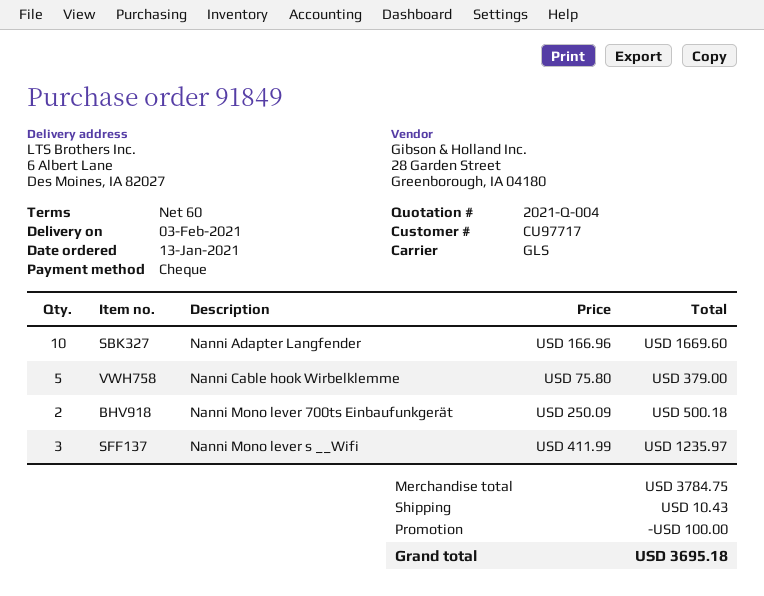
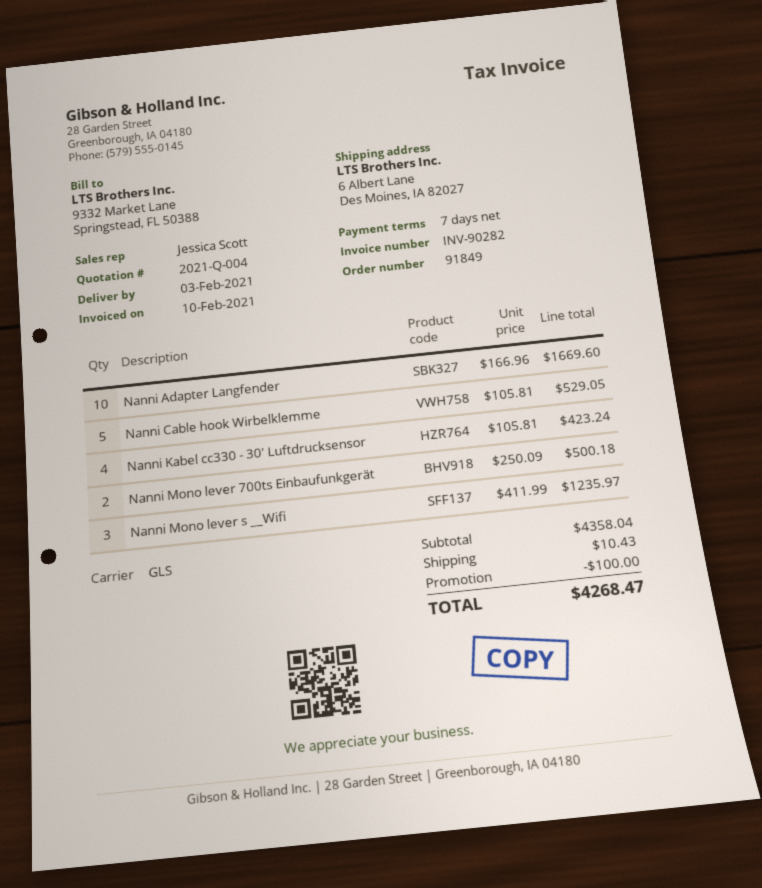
payment terms: 60 days -> 7 days
Nanni Cable hook Wirbelklemme: 5 x 75.80 = 379.00 -> 5 x 105.81 = 529.05
Nanni Kabel cc330 - 30' Luftdrucksensor: none -> 4 x 105.81 = 423.24
subtotal: 3784.75 -> 4358.04
total: 3695.18 -> 4268.47

